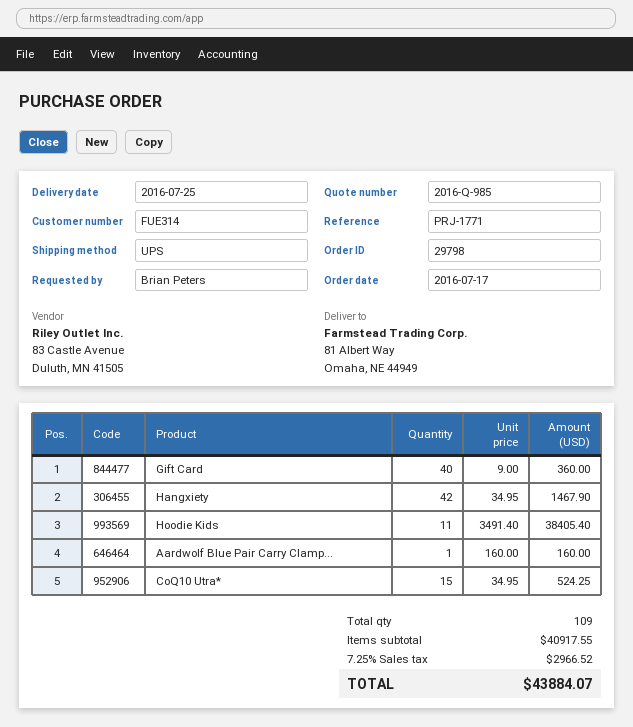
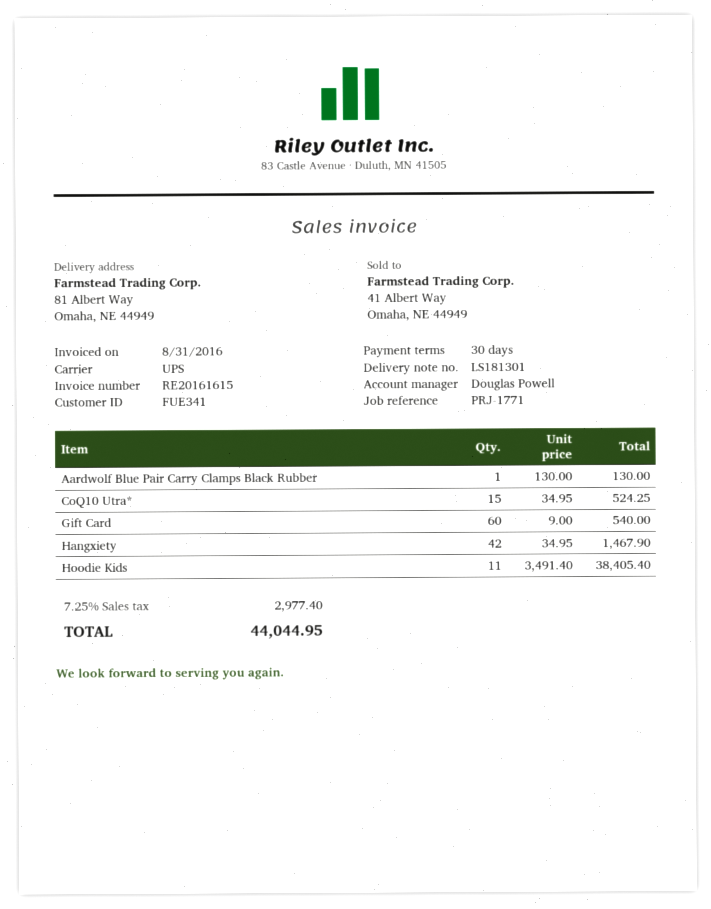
customer number: FUE314 -> FUE341
Gift Card: 40 x 9.00 = 360.00 -> 60 x 9.00 = 540.00
Aardwolf Blue Pair Carry Clamp...: 1 x 160.00 = 160.00 -> 1 x 130.00 = 130.00
tax: 7.25% = 2966.52 -> 7.25% = 2977.40
total: 43884.07 -> 44044.95

